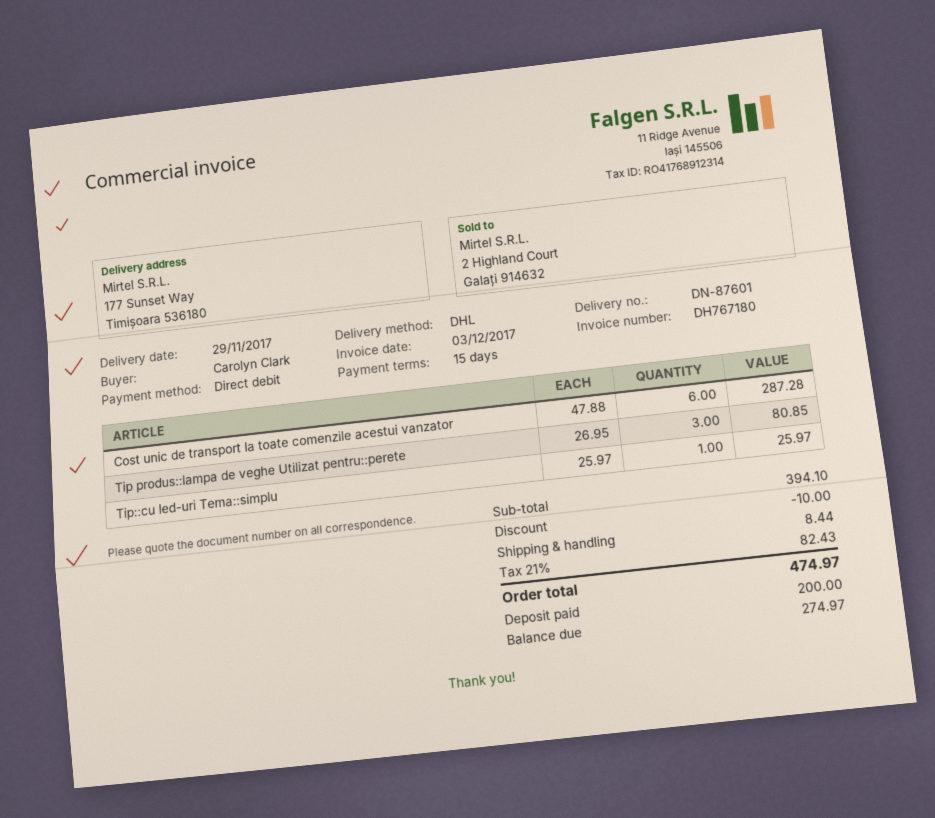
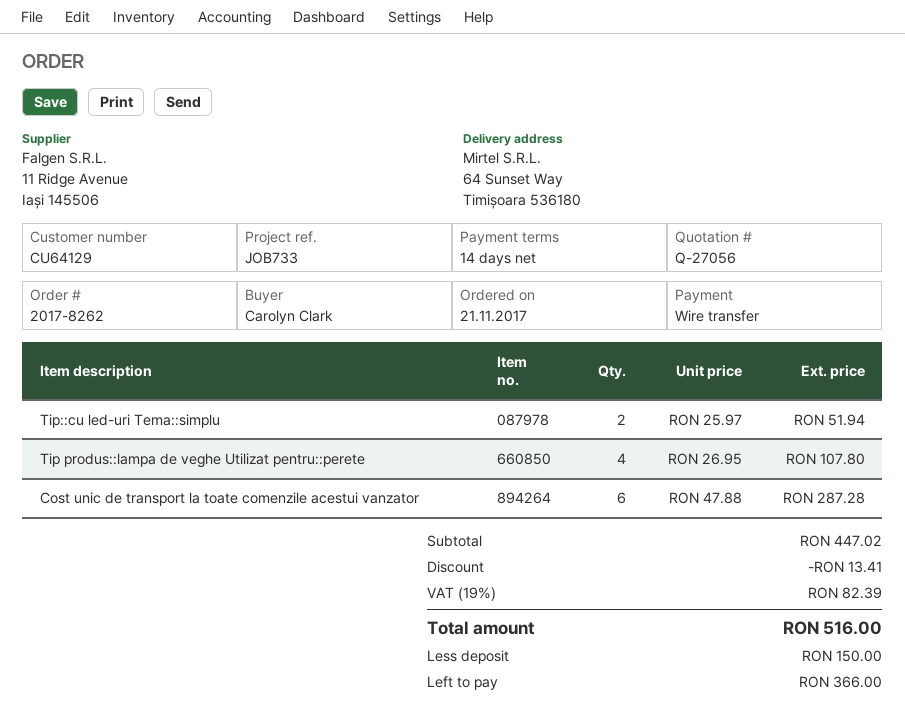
payment terms: 15 days -> 14 days
payment method: direct debit -> bank transfer
ship to: 177 Sunset Way, Timișoara 536180 -> 64 Sunset Way, Timișoara 536180
Tip produs::lampa de veghe Utilizat pentru::perete: 3 x 26.95 = 80.85 -> 4 x 26.95 = 107.80
Tip::cu led-uri Tema::simplu: 1 x 25.97 = 25.97 -> 2 x 25.97 = 51.94
subtotal: 394.10 -> 447.02
discount: 10.00 -> 13.41
shipping: 8.44 -> none
tax: 21% = 82.43 -> 19% = 82.39
total: 474.97 -> 516.00
deposit: 200.00 -> 150.00
balance: 274.97 -> 366.00

